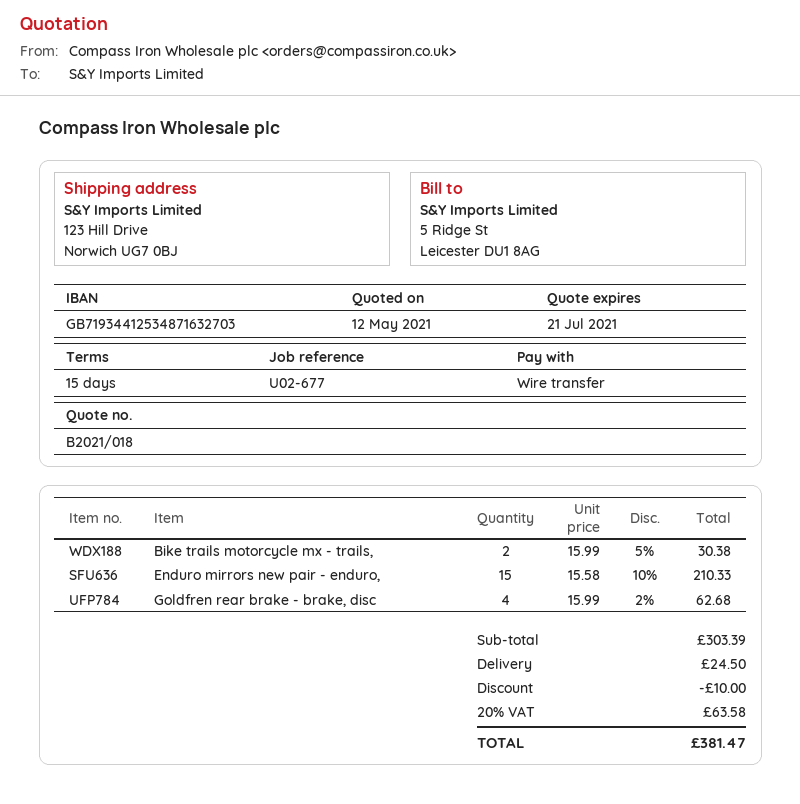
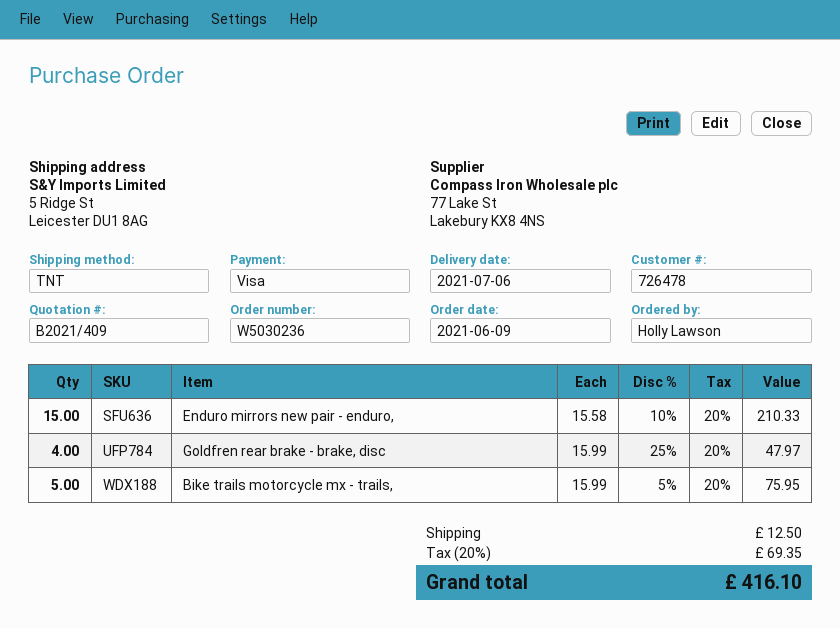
quote number: B2021/018 -> B2021/409
payment method: bank transfer -> Visa
ship to: 123 Hill Drive, Norwich UG7 0BJ -> 5 Ridge St, Leicester DU1 8AG
Bike trails motorcycle mx - trails,: 2 x 15.99 - 5% = 30.38 -> 5 x 15.99 - 5% = 75.95
Goldfren rear brake - brake, disc: 4 x 15.99 - 2% = 62.68 -> 4 x 15.99 - 25% = 47.97
discount: 10.00 -> none
shipping: 24.50 -> 12.50
tax: 20% = 63.58 -> 20% = 69.35
total: 381.47 -> 416.10

